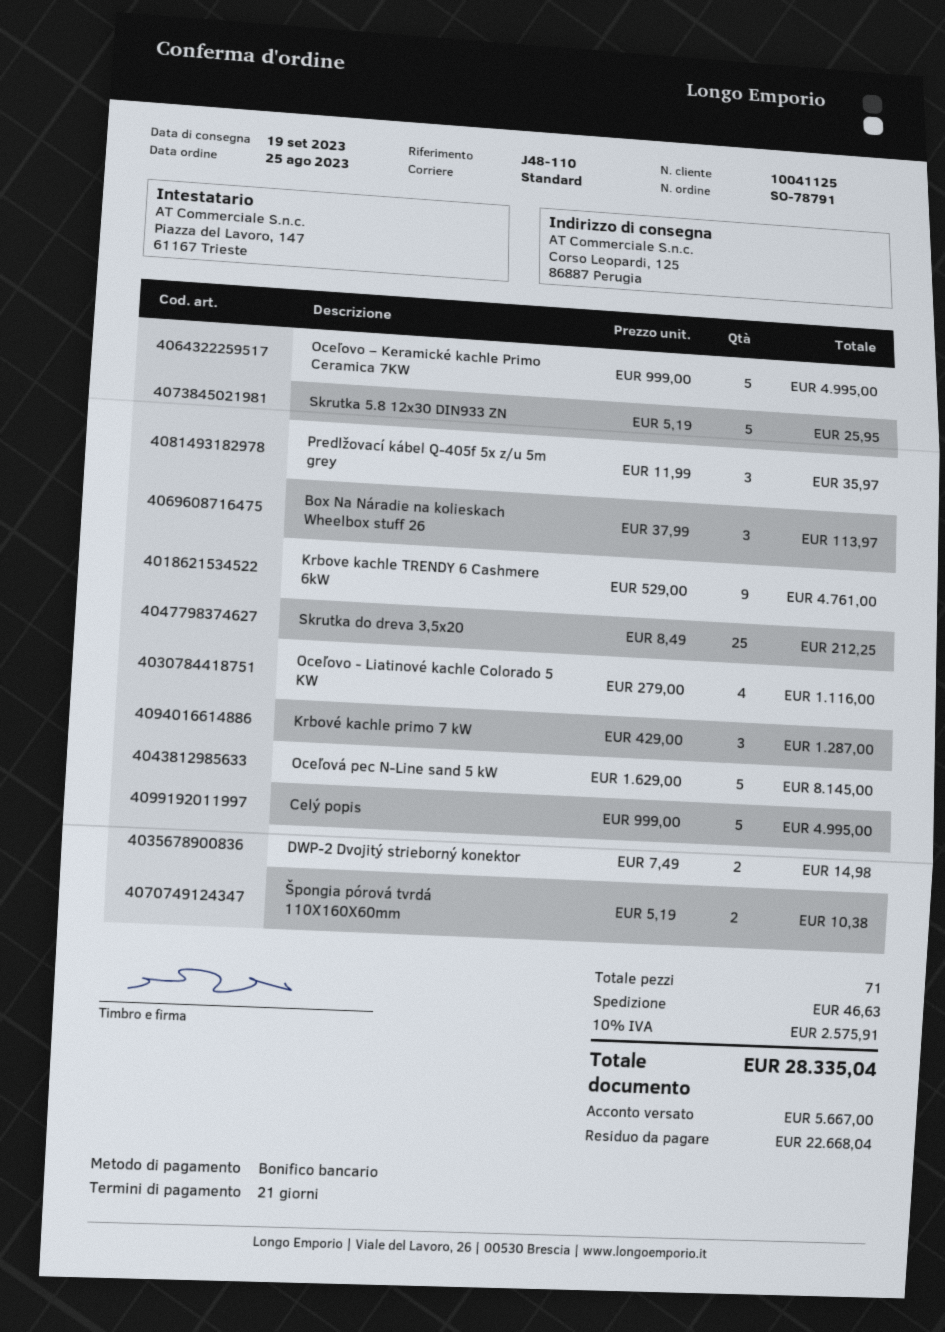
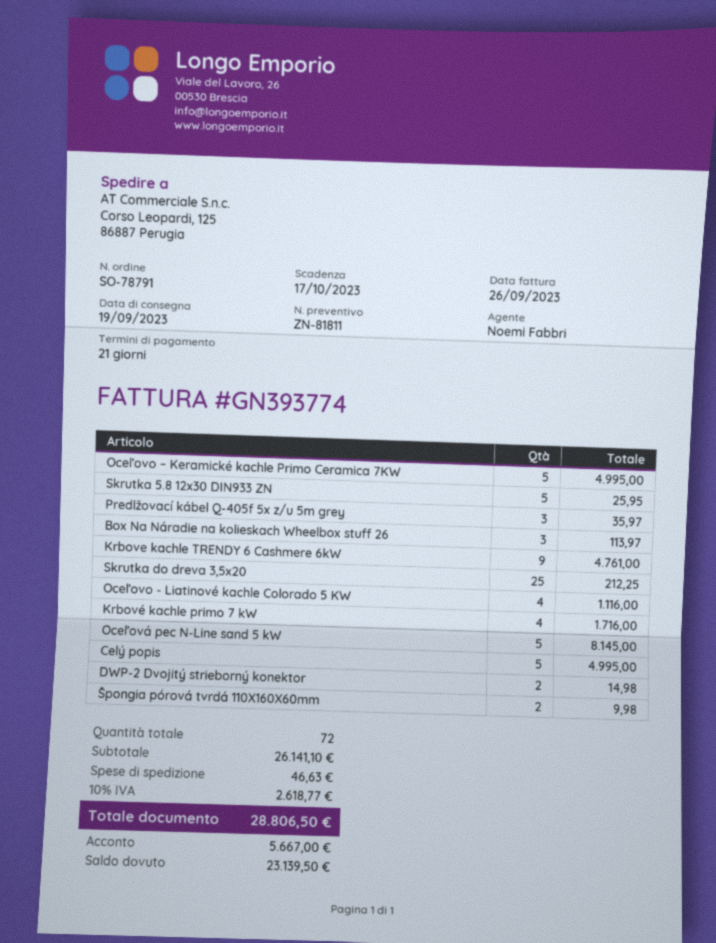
Krbové kachle primo 7 kW: 3 for 1287.00 -> 4 for 1716.00
Špongia pórová tvrdá 110X160X60mm: 2 for 10.38 -> 2 for 9.98
total quantity: 71 -> 72
tax: 10% = 2575.91 -> 10% = 2618.77
total: 28335.04 -> 28806.50
balance: 22668.04 -> 23139.50

